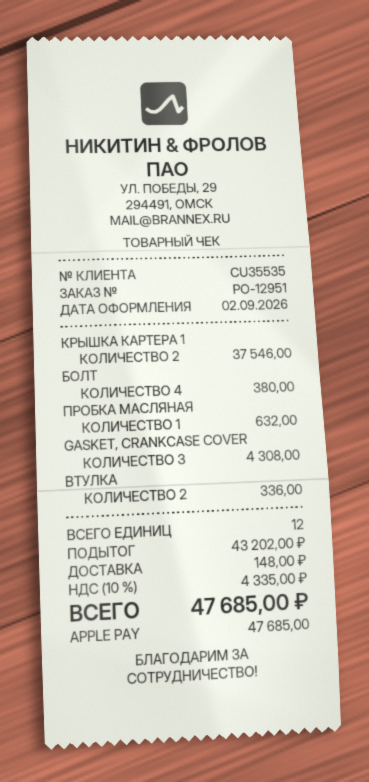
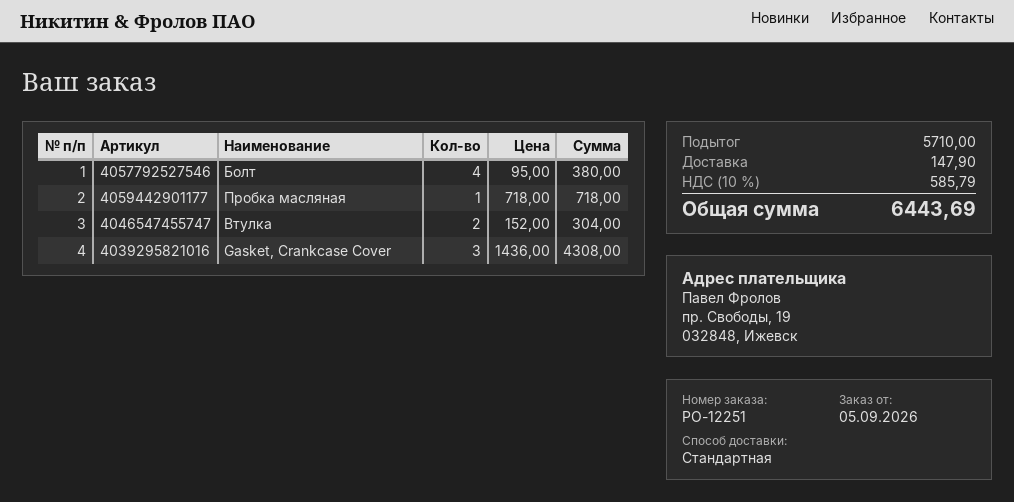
order number: PO-12951 -> PO-12251
order date: 2026-09-02 -> 2026-09-05
КРЫШКА КАРТЕРА 1: 2 for 37546.00 -> none
ПРОБКА МАСЛЯНАЯ: 1 for 632.00 -> 1 for 718.00
ВТУЛКА: 2 for 336.00 -> 2 for 304.00
subtotal: 43202.00 -> 5710.00
shipping: 148.00 -> 147.90
tax: 10% = 4335.00 -> 10% = 585.79
total: 47685.00 -> 6443.69

